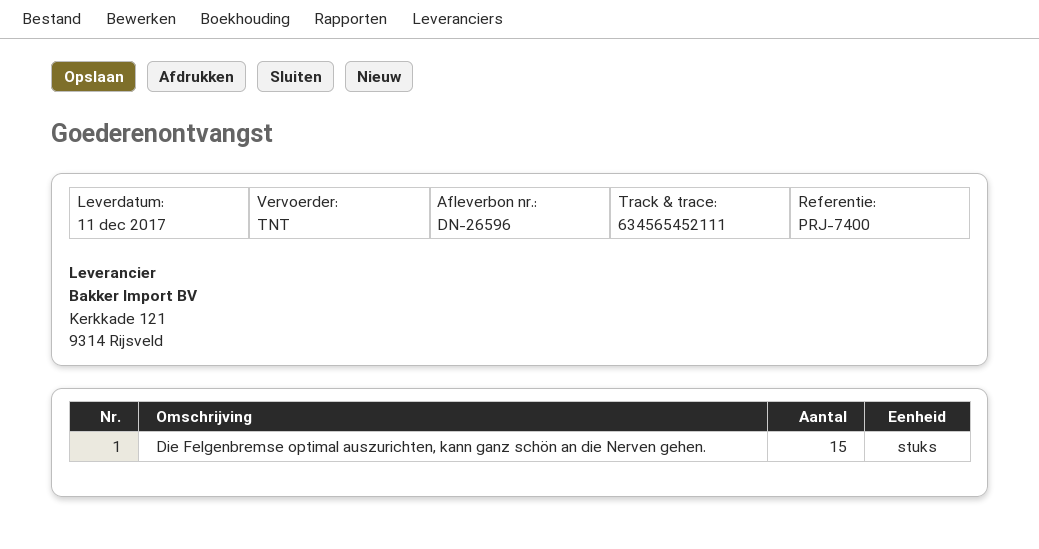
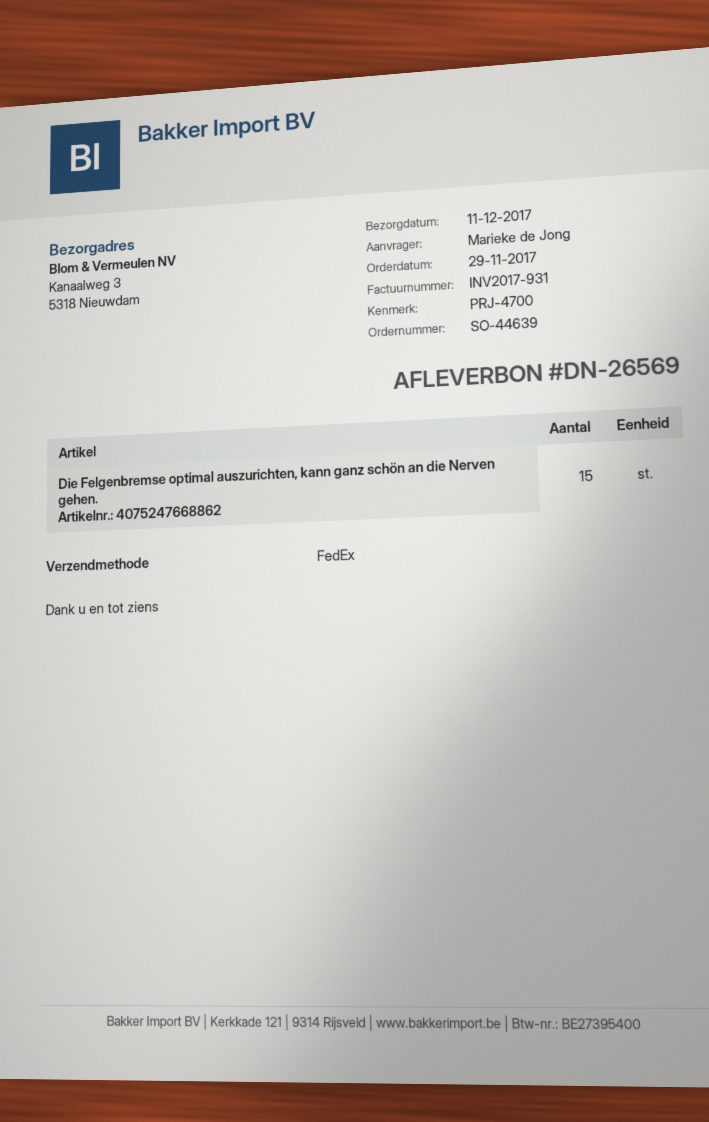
delivery note number: DN-26596 -> DN-26569
reference: PRJ-7400 -> PRJ-4700
shipping method: TNT -> FedEx

